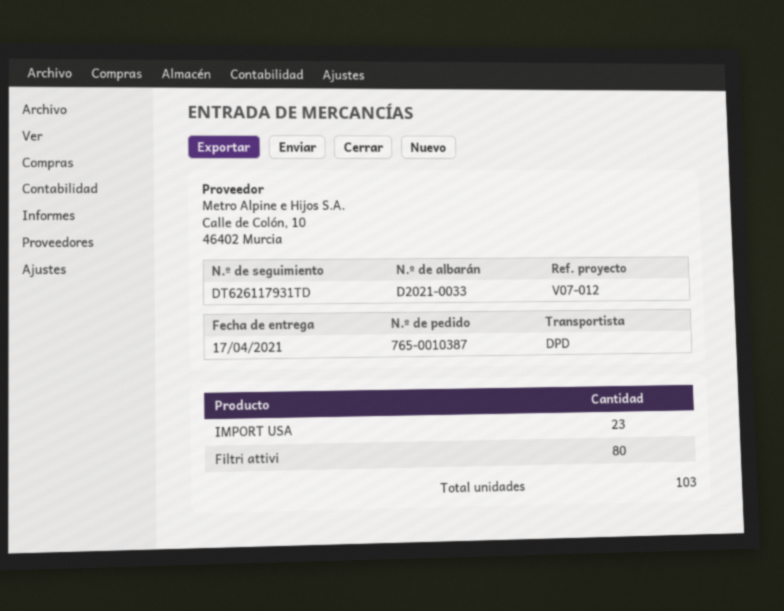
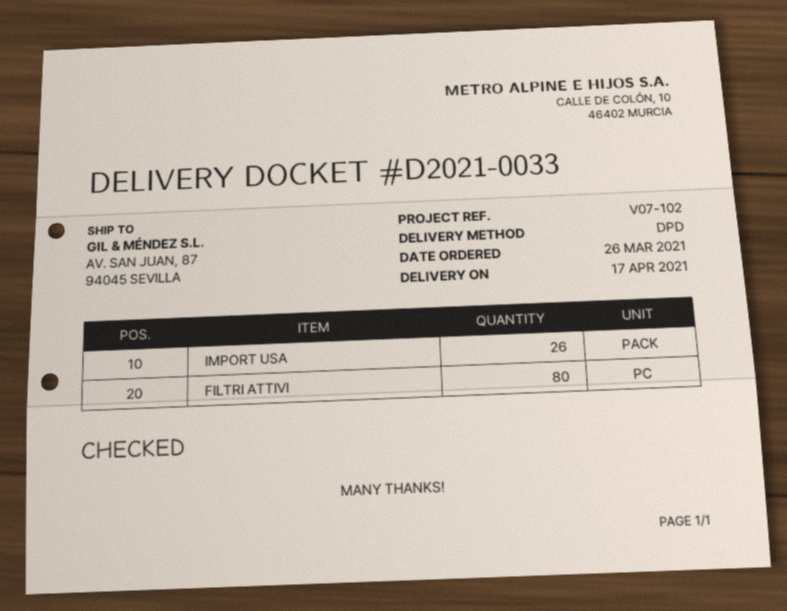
reference: V07-012 -> V07-102
IMPORT USA: 23 -> 26

